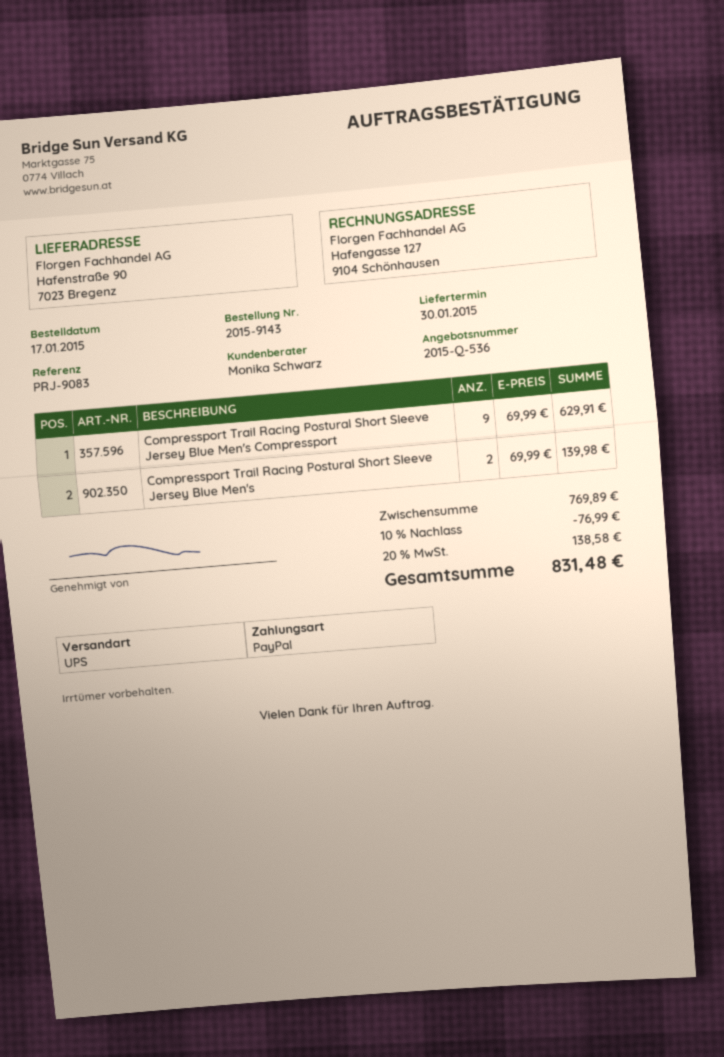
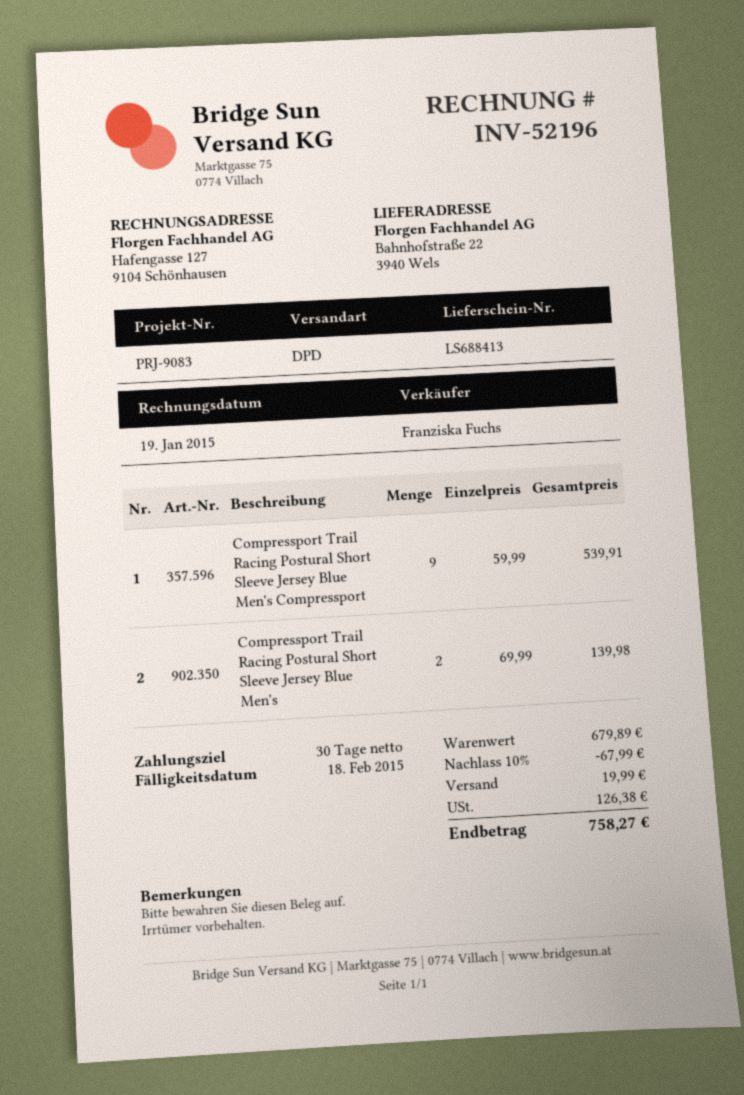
sales rep: Monika Schwarz -> Franziska Fuchs
shipping method: UPS -> DPD
ship to: Hafenstraße 90, 7023 Bregenz -> Bahnhofstraße 22, 3940 Wels
Compressport Trail Racing Postural Short Sleeve Jersey Blue Men's Compressport: 9 x 69.99 = 629.91 -> 9 x 59.99 = 539.91
subtotal: 769.89 -> 679.89
discount: 10% = 76.99 -> 10% = 67.99
shipping: none -> 19.99
tax: 138.58 -> 126.38
total: 831.48 -> 758.27

